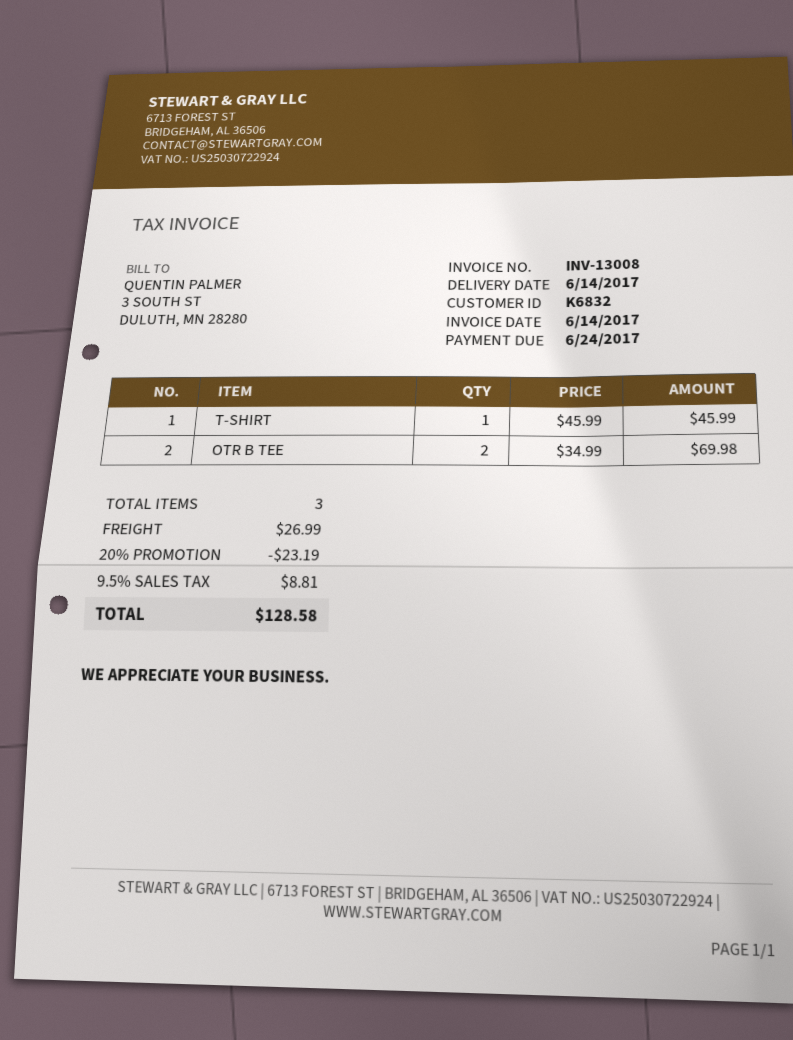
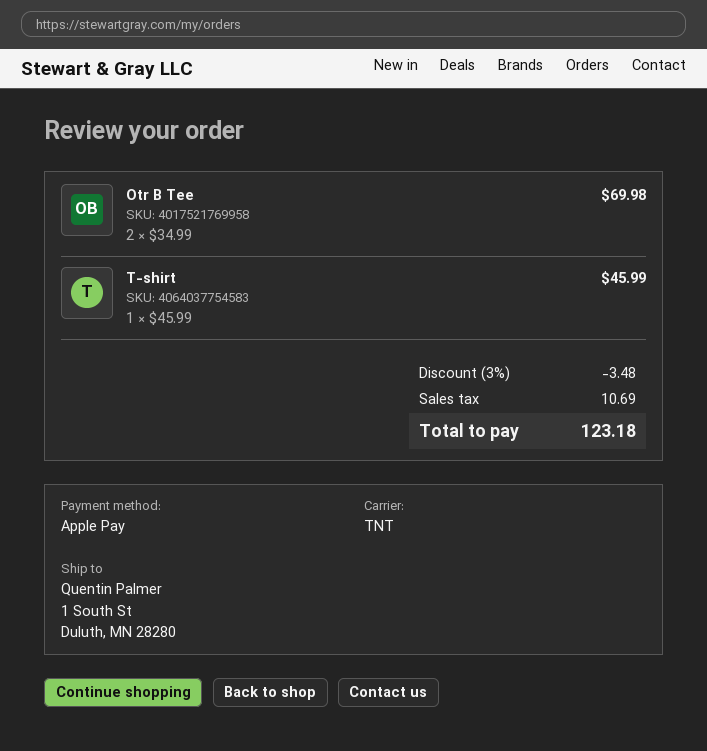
discount: 20% = 23.19 -> 3% = 3.48
shipping: 26.99 -> none
tax: 8.81 -> 10.69
total: 128.58 -> 123.18

